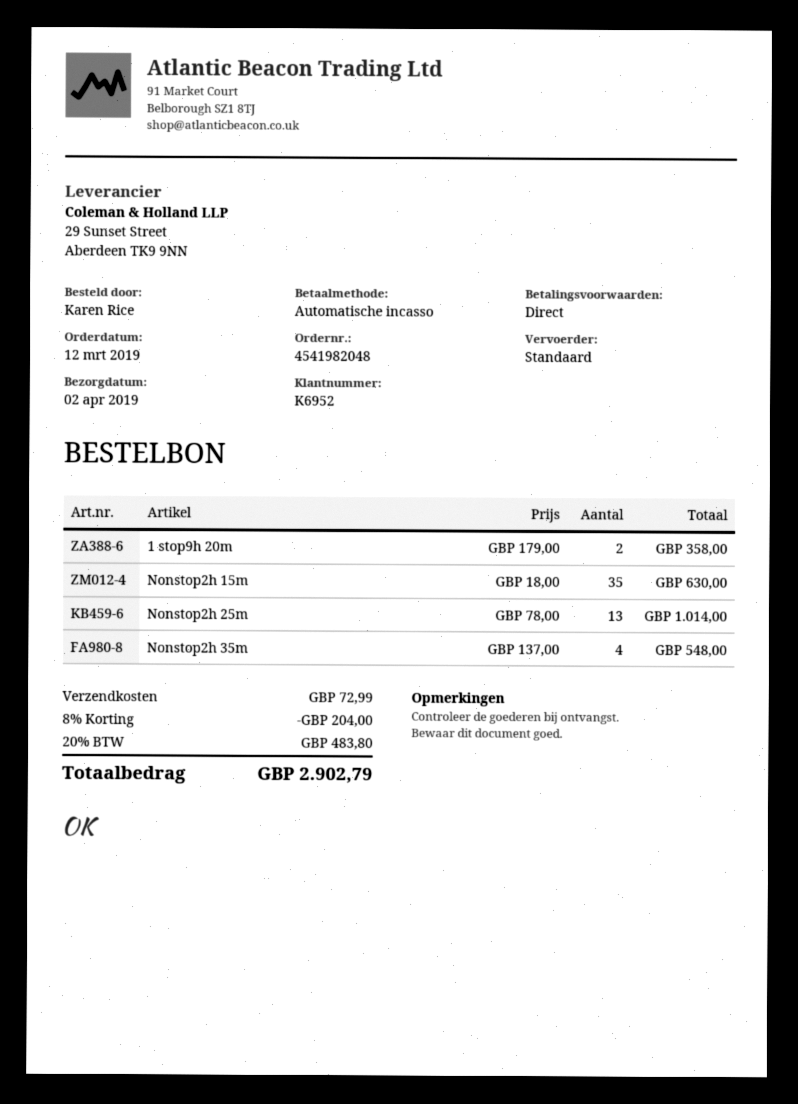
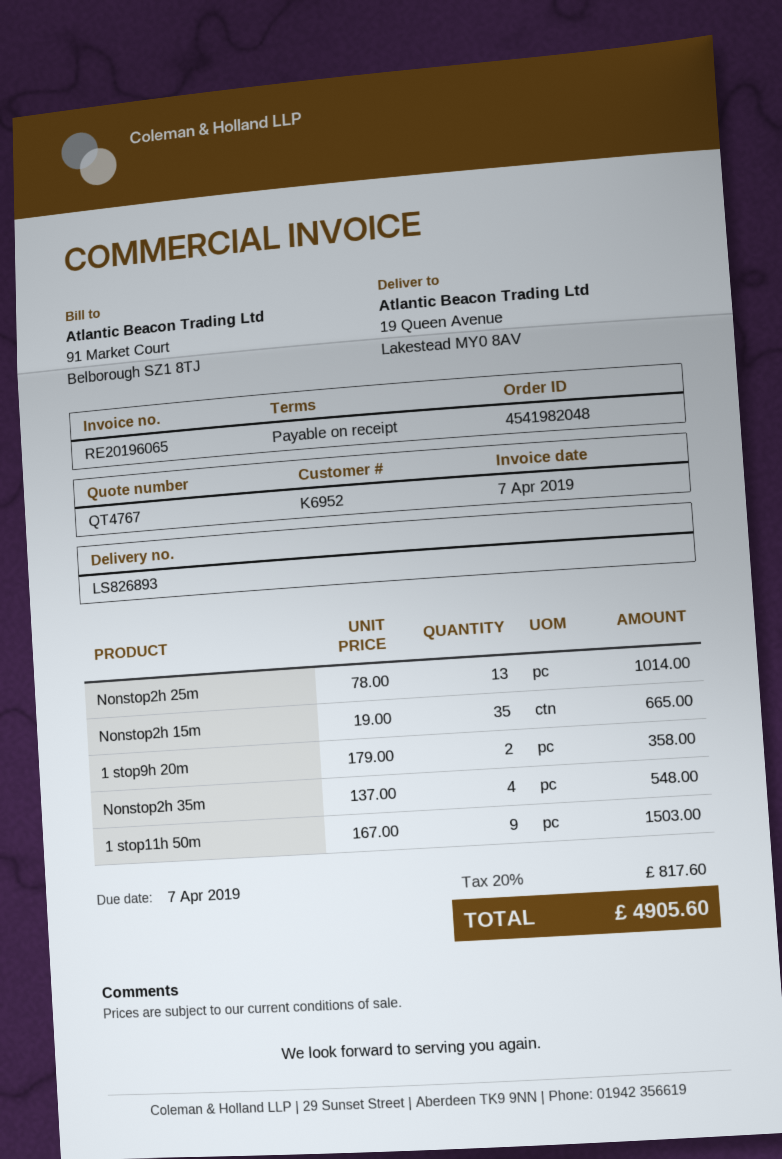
Nonstop2h 15m: 35 x 18.00 = 630.00 -> 35 x 19.00 = 665.00
1 stop11h 50m: none -> 9 x 167.00 = 1503.00
discount: 8% = 204.00 -> none
shipping: 72.99 -> none
tax: 20% = 483.80 -> 20% = 817.60
total: 2902.79 -> 4905.60

